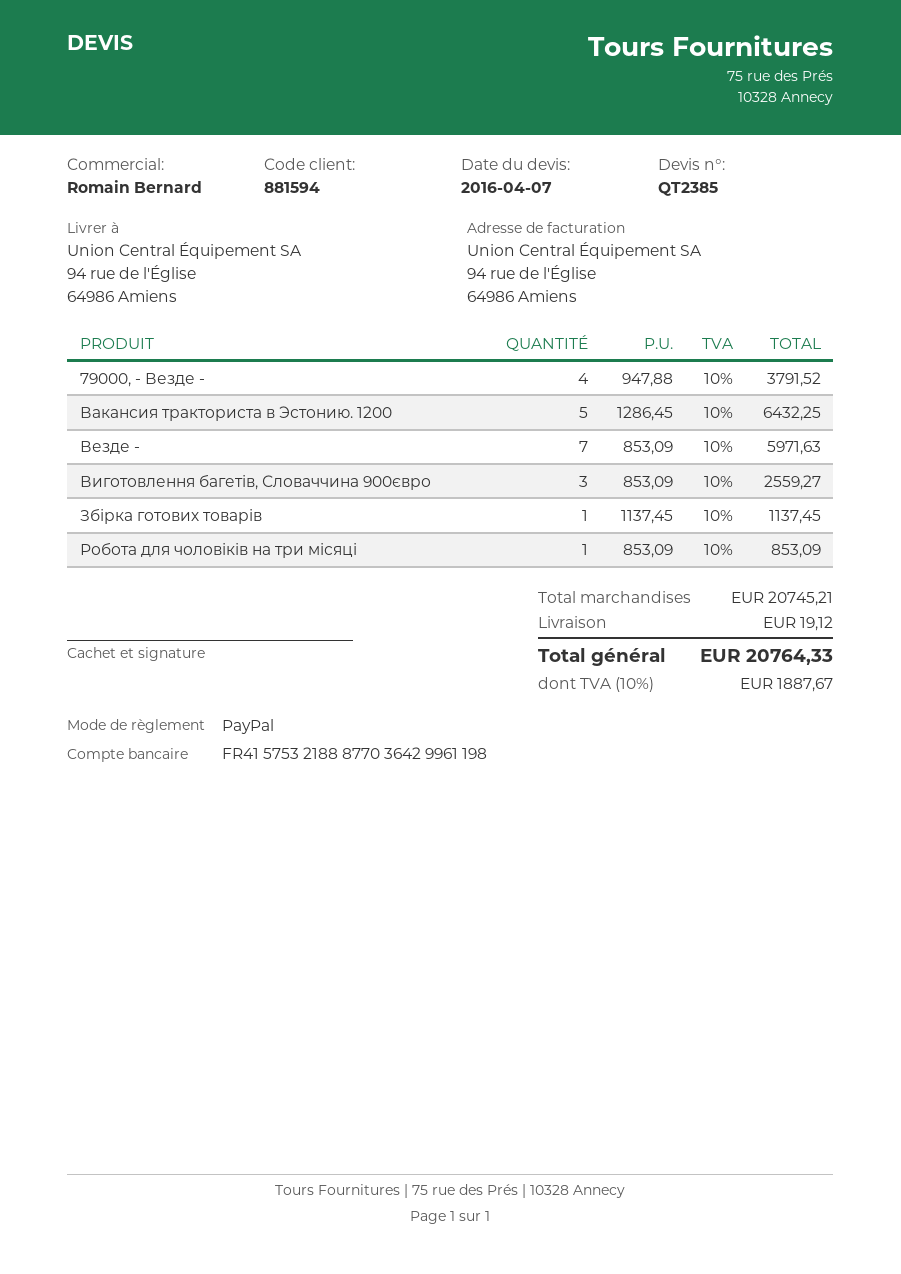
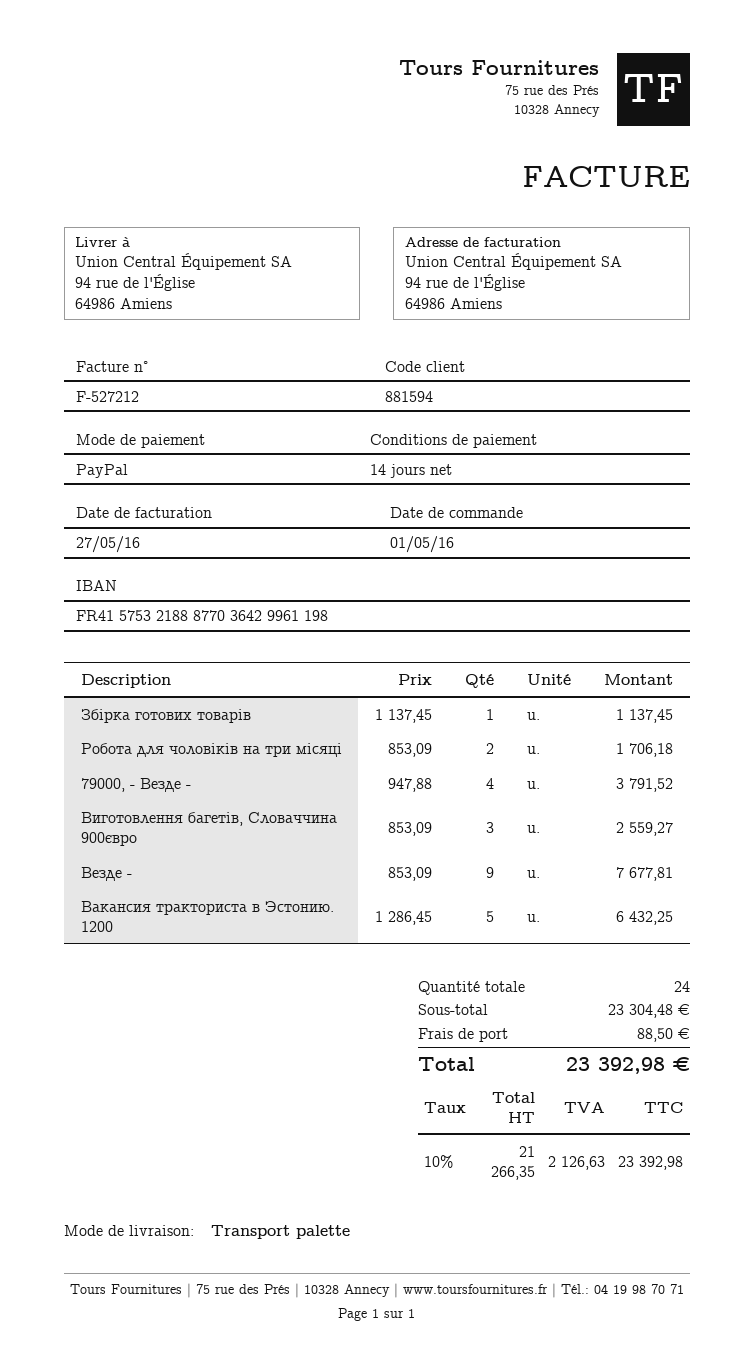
Везде -: 7 x 853.09 = 5971.63 -> 9 x 853.09 = 7677.81
Робота для чоловіків на три місяці: 1 x 853.09 = 853.09 -> 2 x 853.09 = 1706.18
subtotal: 20745.21 -> 23304.48
shipping: 19.12 -> 88.50
tax: 10% = 1887.67 -> 10% = 2126.63
total: 20764.33 -> 23392.98

